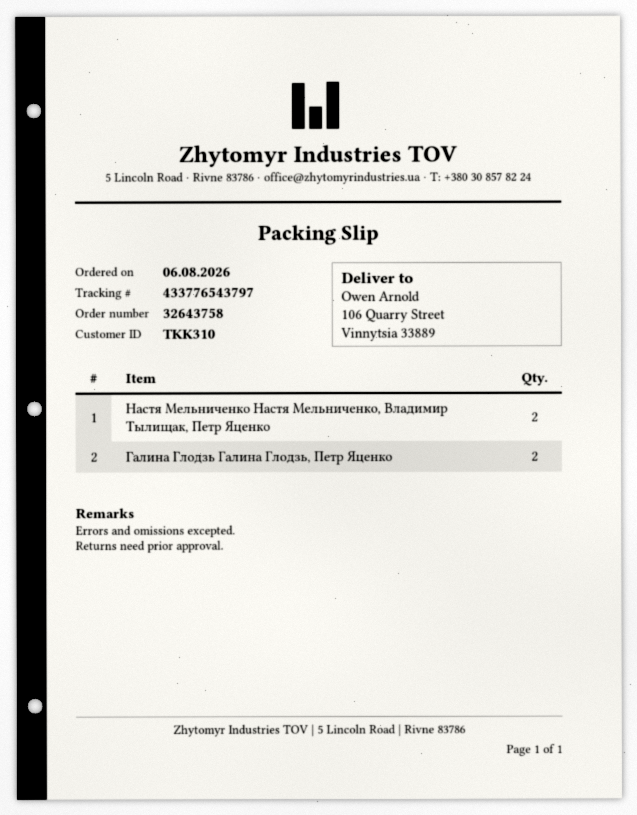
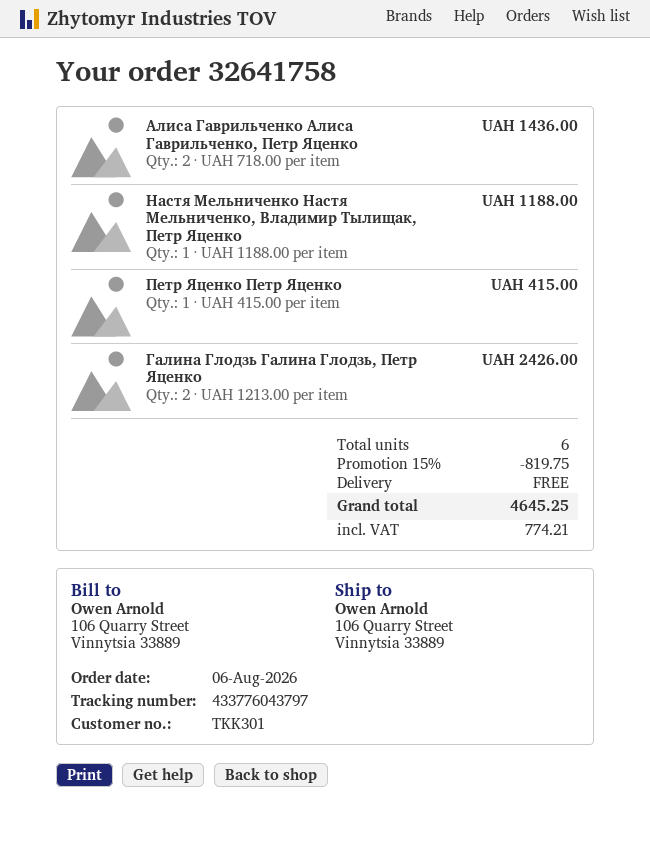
order number: 32643758 -> 32641758
customer number: TKK310 -> TKK301
tracking number: 433776543797 -> 433776043797
Настя Мельниченко Настя Мельниченко, Владимир Тылищак, Петр Яценко: 2 -> 1
Алиса Гаврильченко Алиса Гаврильченко, Петр Яценко: none -> 2
Петр Яценко Петр Яценко: none -> 1

